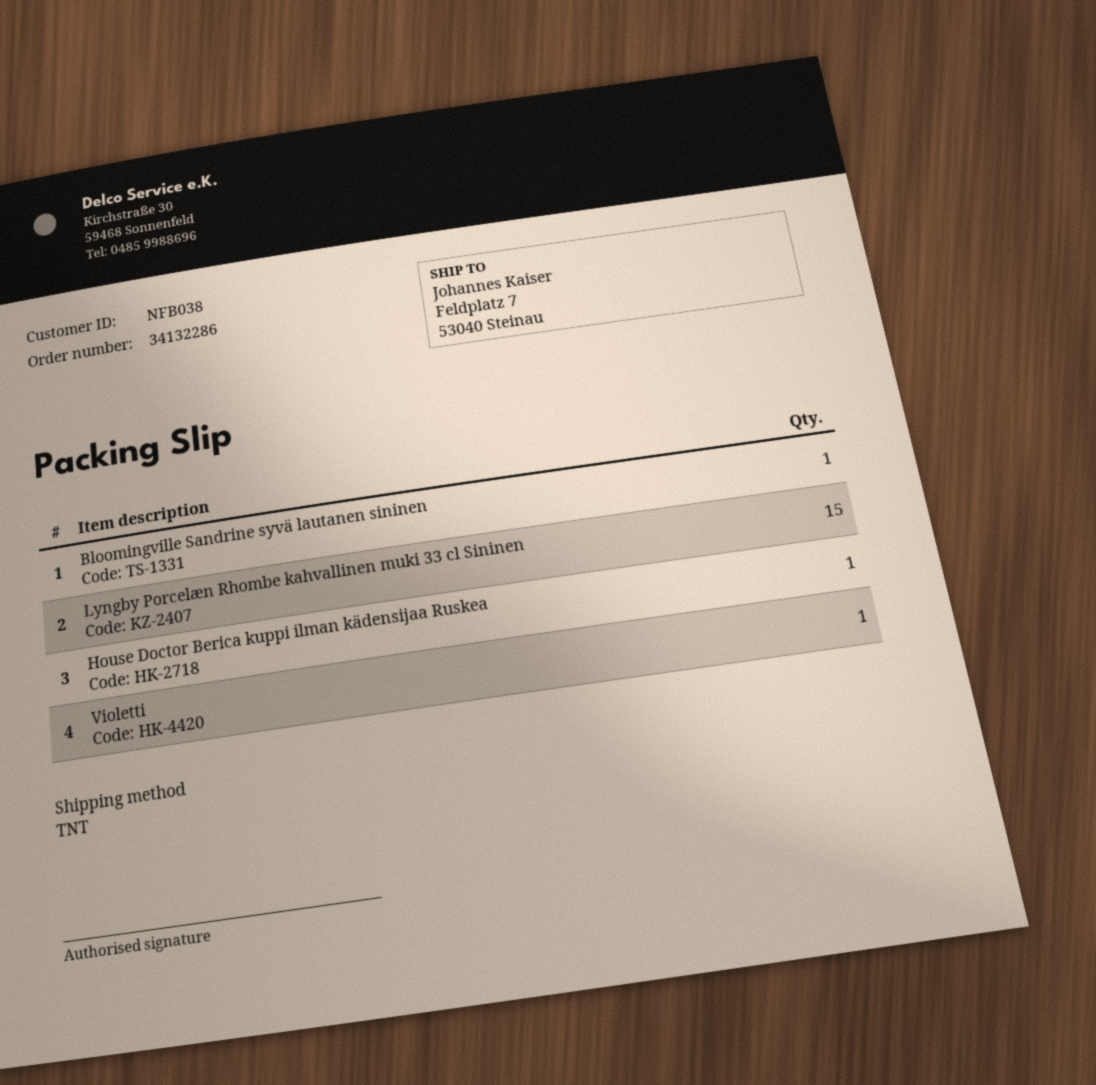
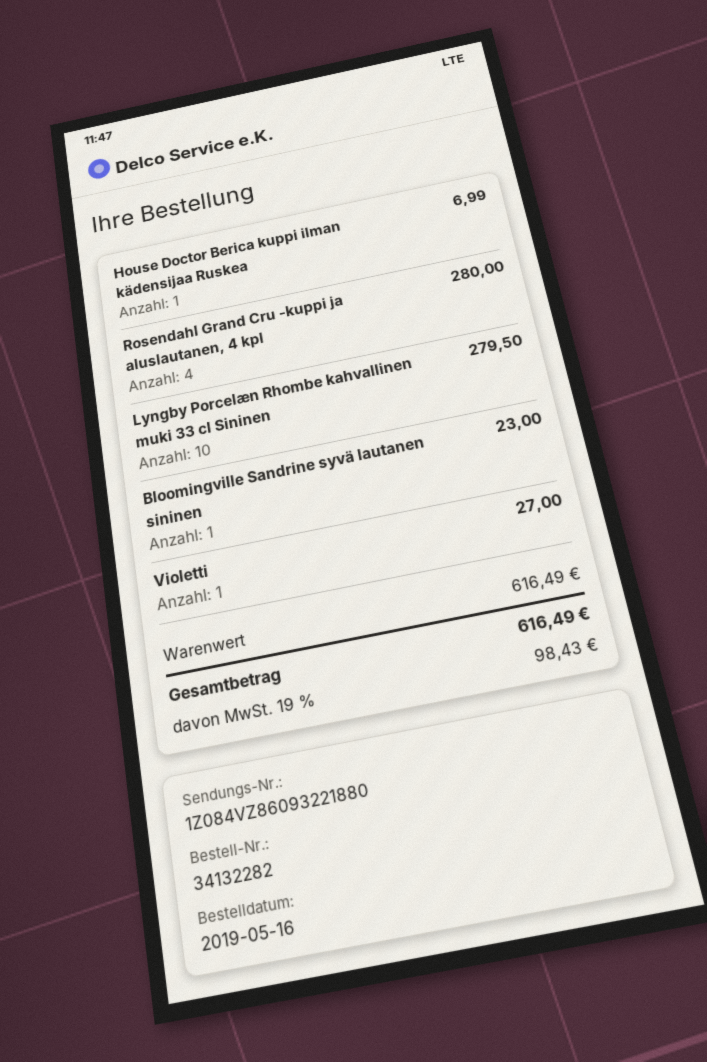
order number: 34132286 -> 34132282
Lyngby Porcelæn Rhombe kahvallinen muki 33 cl Sininen: 15 -> 10
Rosendahl Grand Cru -kuppi ja aluslautanen, 4 kpl: none -> 4

